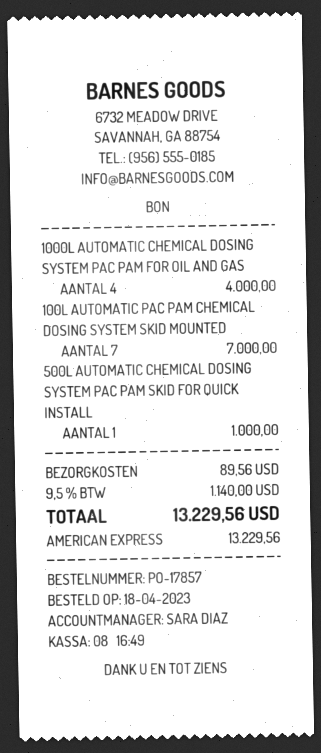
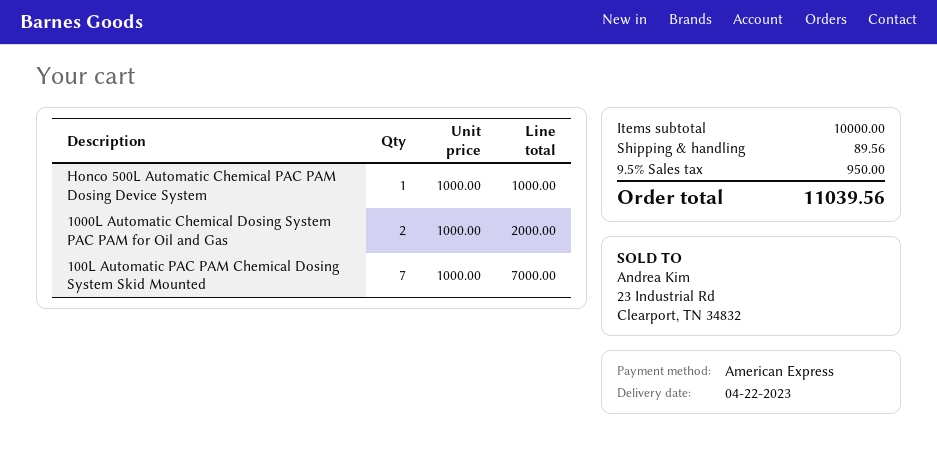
1000L AUTOMATIC CHEMICAL DOSING SYSTEM PAC PAM FOR OIL AND GAS: 4 for 4000.00 -> 2 for 2000.00
500L AUTOMATIC CHEMICAL DOSING SYSTEM PAC PAM SKID FOR QUICK INSTALL: 1 for 1000.00 -> none
Honco 500L Automatic Chemical PAC PAM Dosing Device System: none -> 1 for 1000.00
tax: 9.5% = 1140.00 -> 9.5% = 950.00
total: 13229.56 -> 11039.56

